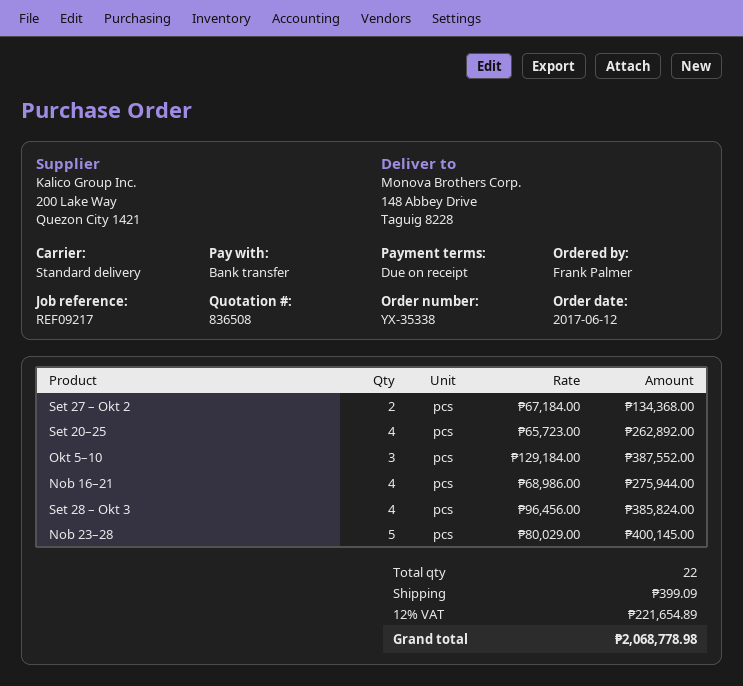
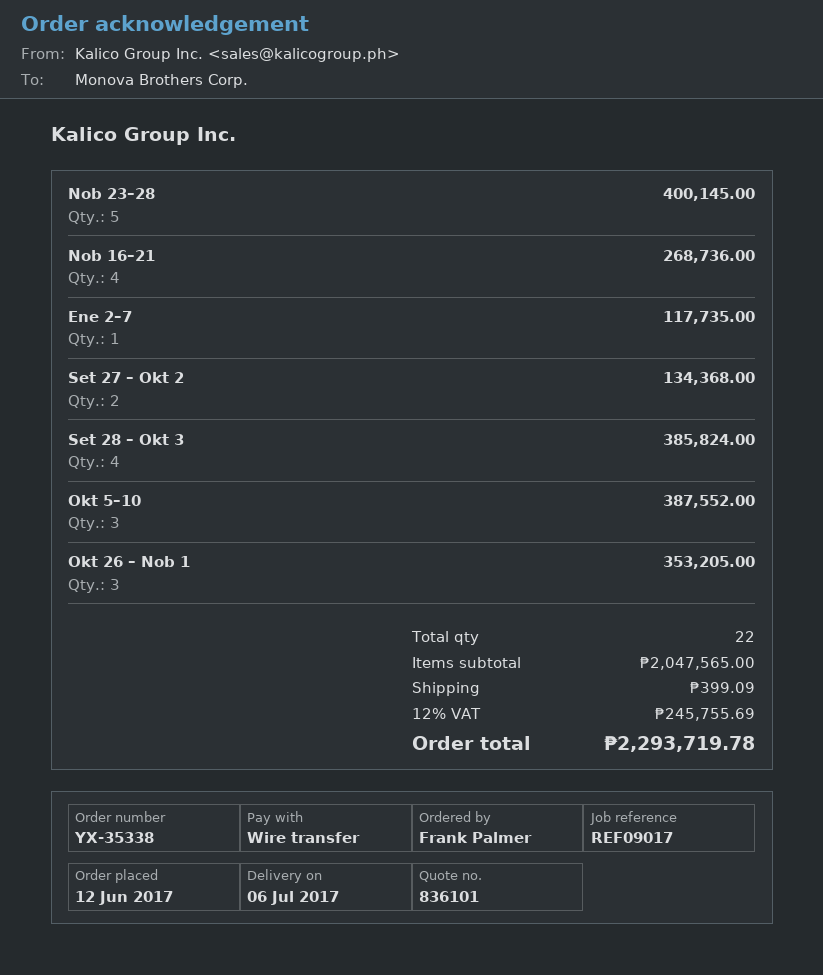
quote number: 836508 -> 836101
reference: REF09217 -> REF09017
Set 20–25: 4 for 262892.00 -> none
Nob 16–21: 4 for 275944.00 -> 4 for 268736.00
Ene 2–7: none -> 1 for 117735.00
Okt 26 – Nob 1: none -> 3 for 353205.00
tax: 12% = 221654.89 -> 12% = 245755.69
total: 2068778.98 -> 2293719.78

